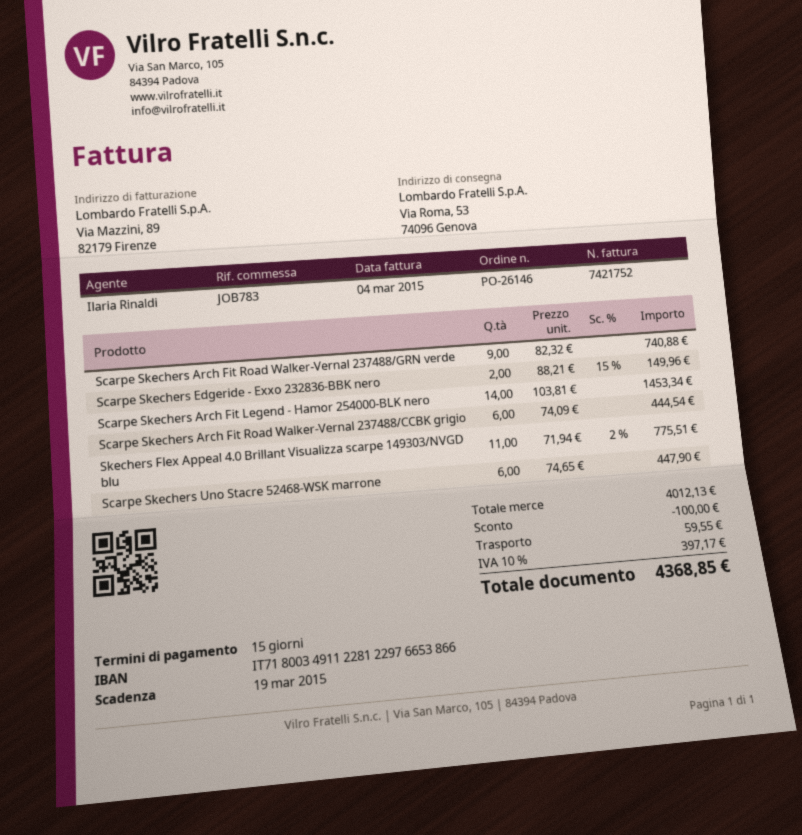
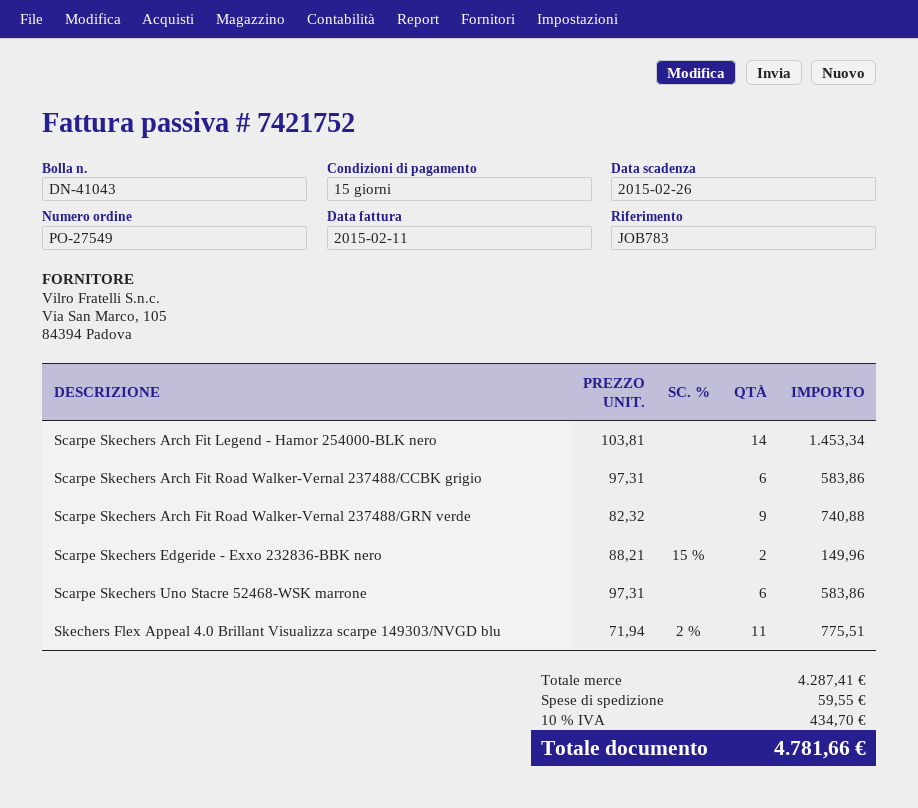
order number: PO-26146 -> PO-27549
invoice date: 2015-03-04 -> 2015-02-11
due date: 2015-03-19 -> 2015-02-26
Scarpe Skechers Arch Fit Road Walker-Vernal 237488/CCBK grigio: 6 x 74.09 = 444.54 -> 6 x 97.31 = 583.86
Scarpe Skechers Uno Stacre 52468-WSK marrone: 6 x 74.65 = 447.90 -> 6 x 97.31 = 583.86
subtotal: 4012.13 -> 4287.41
discount: 100.00 -> none
tax: 10% = 397.17 -> 10% = 434.70
total: 4368.85 -> 4781.66

